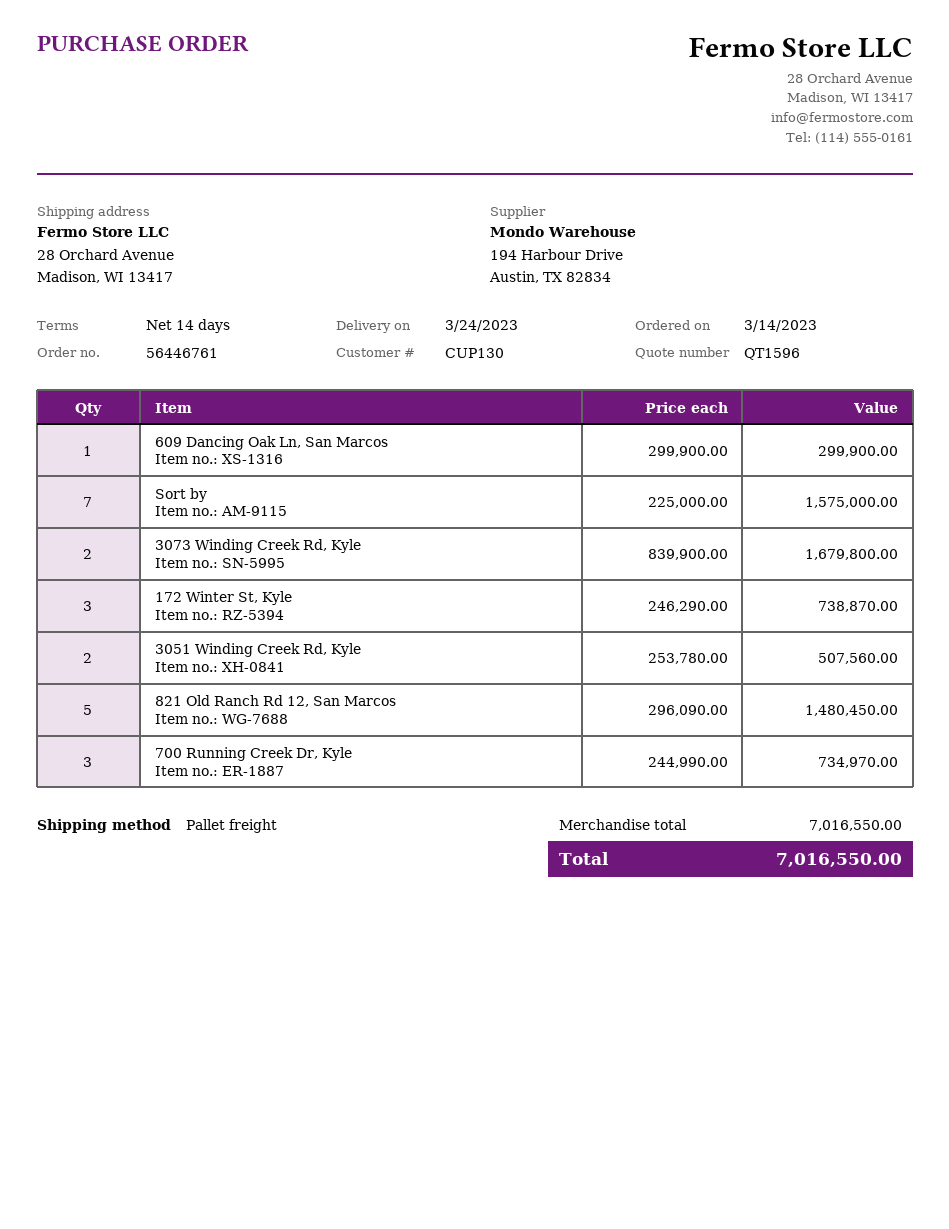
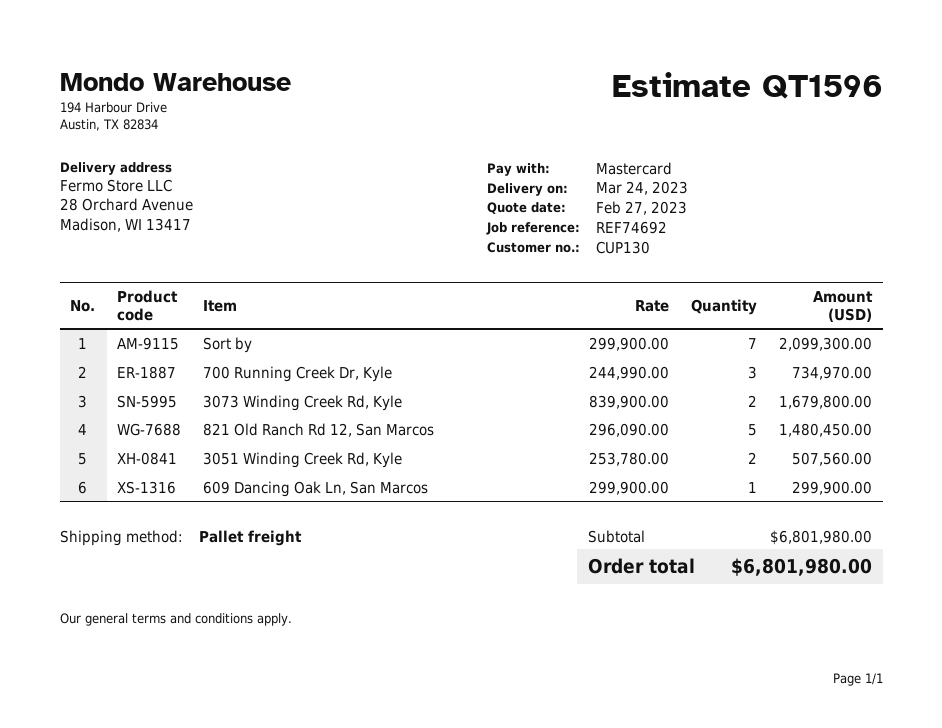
Sort by: 7 x 225000.00 = 1575000.00 -> 7 x 299900.00 = 2099300.00
172 Winter St, Kyle: 3 x 246290.00 = 738870.00 -> none
subtotal: 7016550.00 -> 6801980.00
total: 7016550.00 -> 6801980.00

